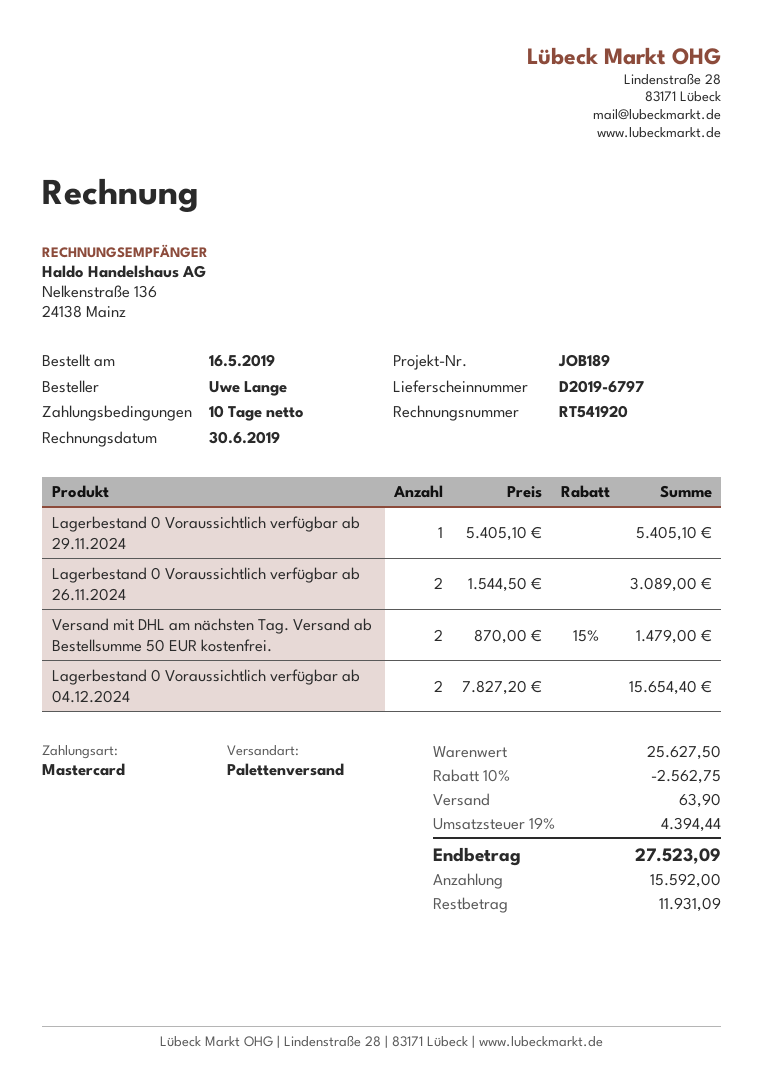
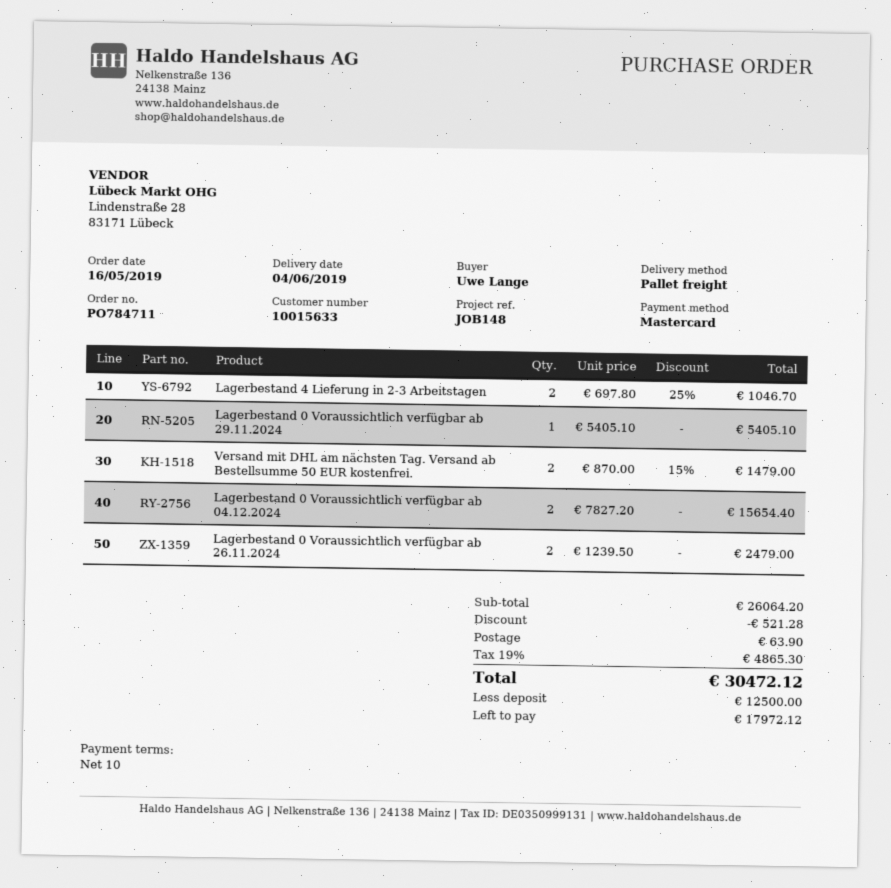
reference: JOB189 -> JOB148
Lagerbestand 0 Voraussichtlich verfügbar ab 26.11.2024: 2 x 1544.50 = 3089.00 -> 2 x 1239.50 = 2479.00
Lagerbestand 4 Lieferung in 2-3 Arbeitstagen: none -> 2 x 697.80 - 25% = 1046.70
subtotal: 25627.50 -> 26064.20
discount: 2562.75 -> 521.28
tax: 19% = 4394.44 -> 19% = 4865.30
total: 27523.09 -> 30472.12
deposit: 15592.00 -> 12500.00
balance: 11931.09 -> 17972.12

